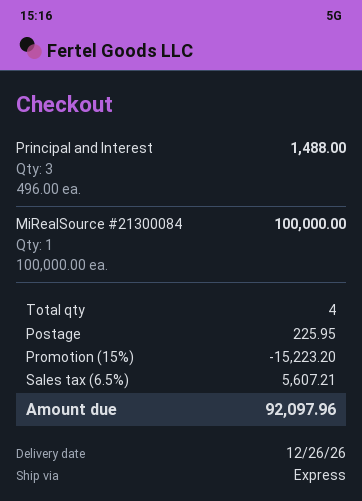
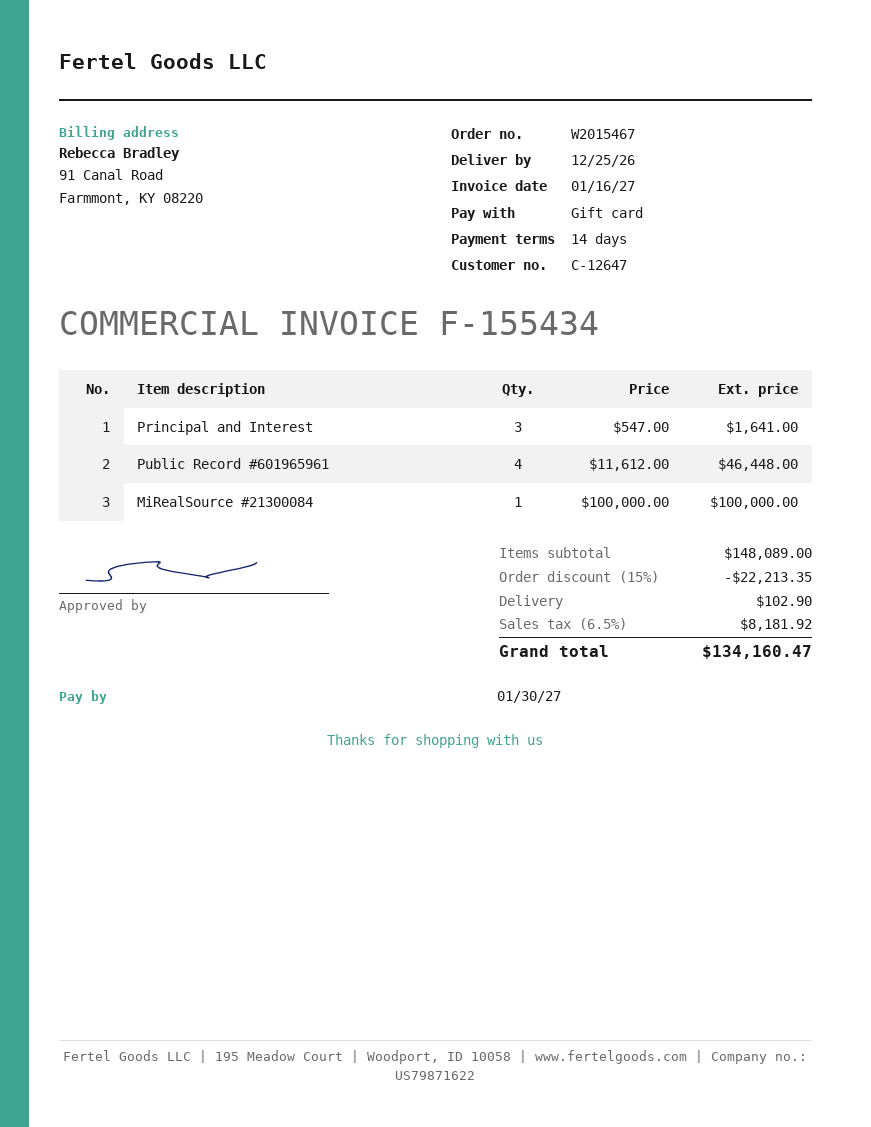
delivery date: 2026-12-26 -> 2026-12-25
Principal and Interest: 3 x 496.00 = 1488.00 -> 3 x 547.00 = 1641.00
Public Record #601965961: none -> 4 x 11612.00 = 46448.00
discount: 15% = 15223.20 -> 15% = 22213.35
shipping: 225.95 -> 102.90
tax: 6.5% = 5607.21 -> 6.5% = 8181.92
total: 92097.96 -> 134160.47

